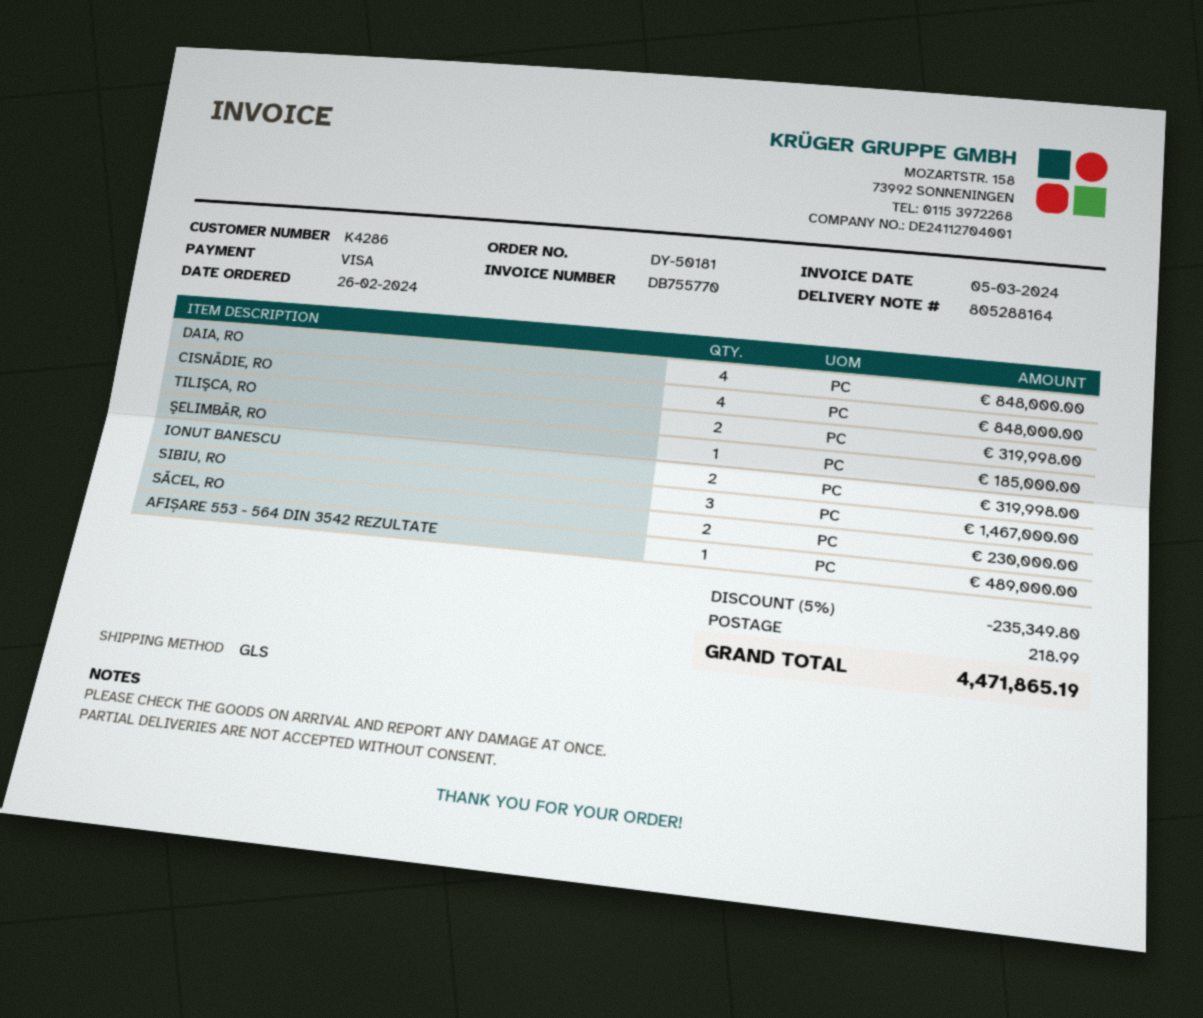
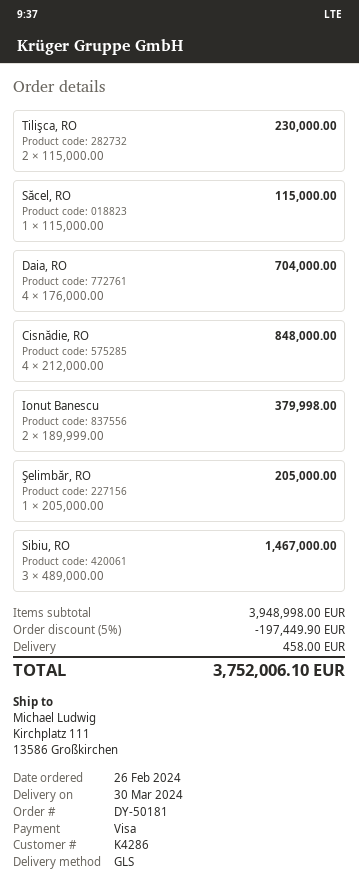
DAIA, RO: 4 for 848000.00 -> 4 for 704000.00
TILIŞCA, RO: 2 for 319998.00 -> 2 for 230000.00
ŞELIMBĂR, RO: 1 for 185000.00 -> 1 for 205000.00
IONUT BANESCU: 2 for 319998.00 -> 2 for 379998.00
SĂCEL, RO: 2 for 230000.00 -> 1 for 115000.00
AFIȘARE 553 - 564 DIN 3542 REZULTATE: 1 for 489000.00 -> none
discount: 5% = 235349.80 -> 5% = 197449.90
shipping: 218.99 -> 458.00
total: 4471865.19 -> 3752006.10

